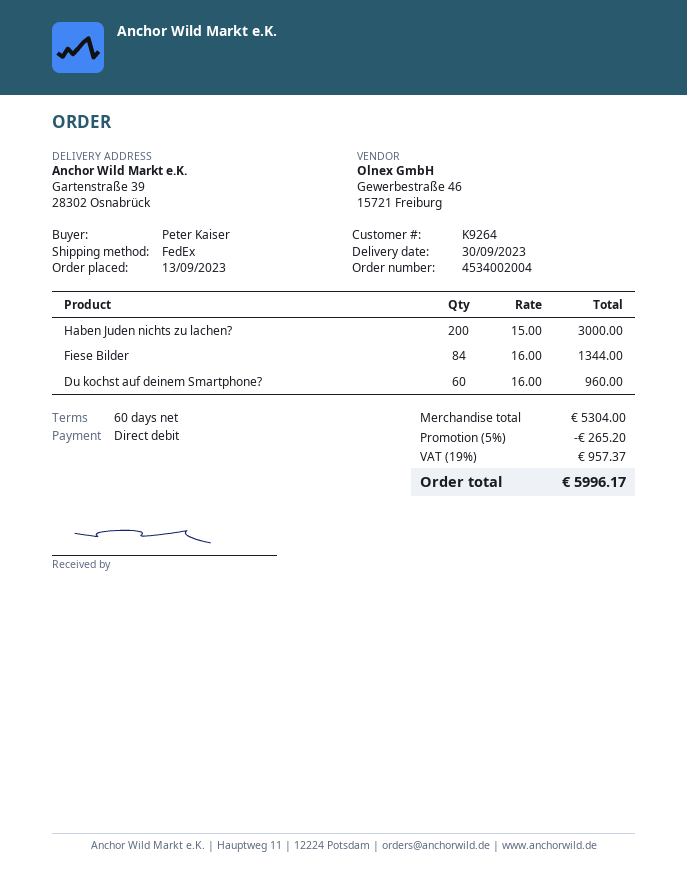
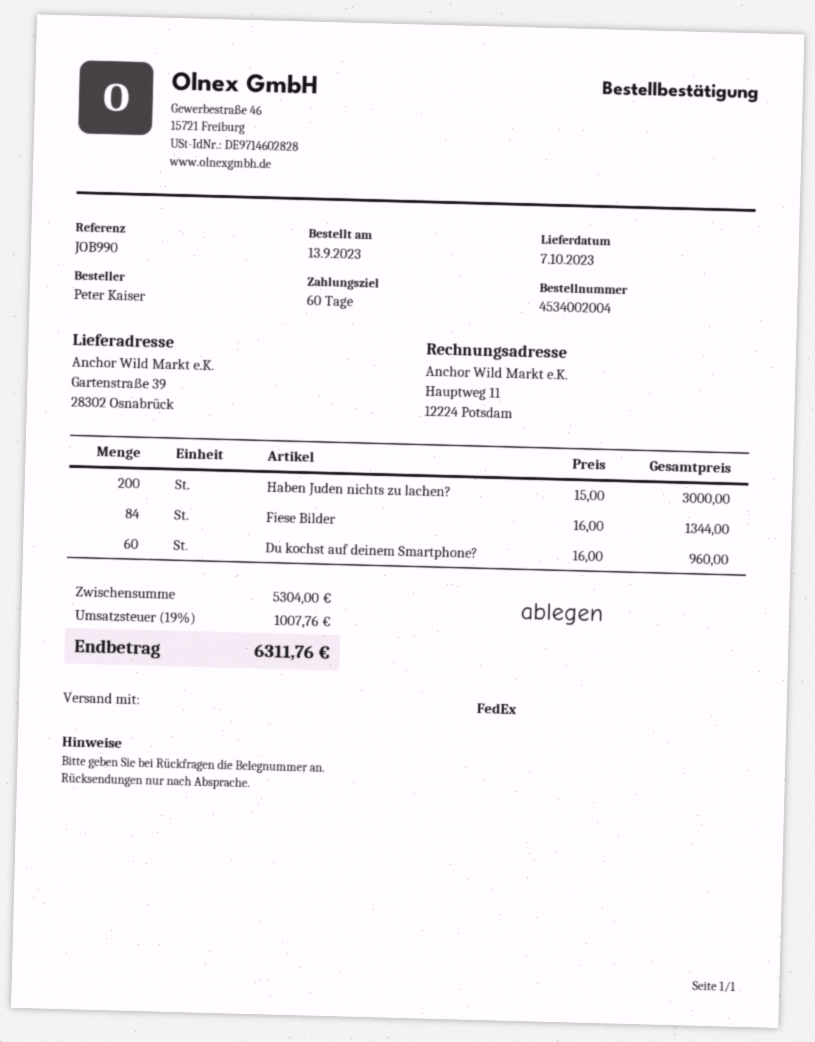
delivery date: 2023-09-30 -> 2023-10-07
discount: 5% = 265.20 -> none
tax: 19% = 957.37 -> 19% = 1007.76
total: 5996.17 -> 6311.76

